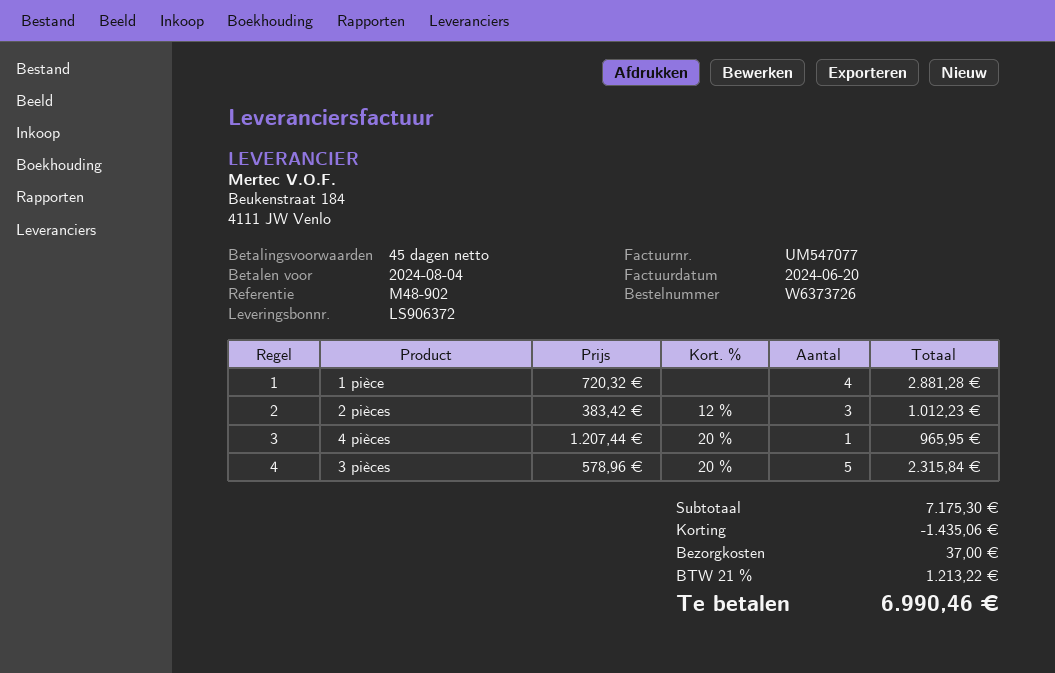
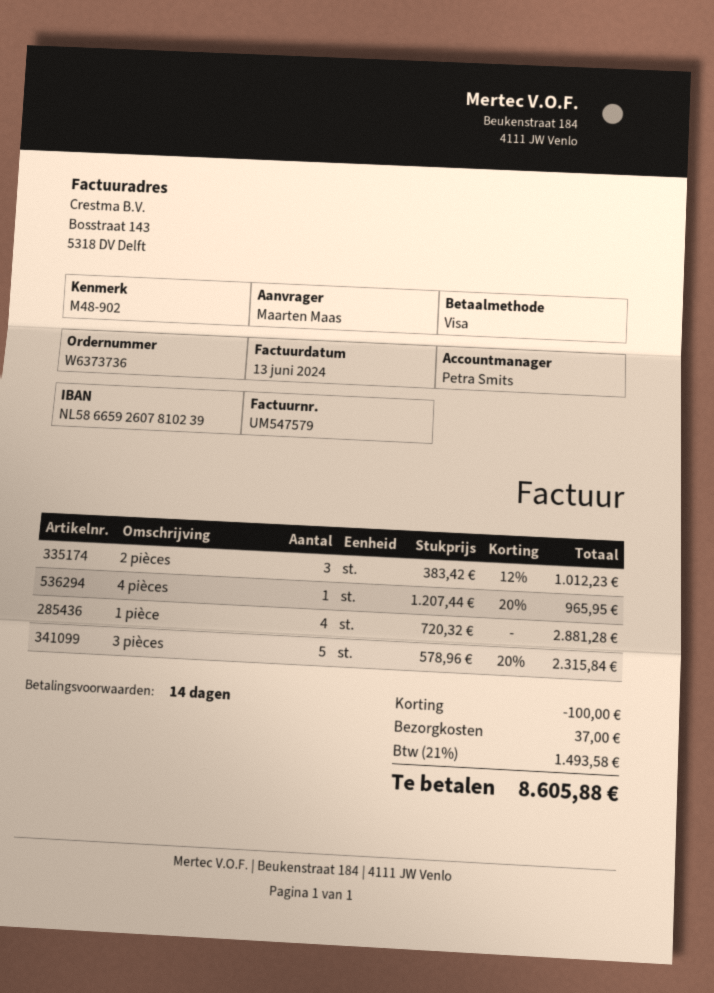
order number: W6373726 -> W6373736
invoice number: UM547077 -> UM547579
invoice date: 2024-06-20 -> 2024-06-13
payment terms: 45 days -> 14 days
discount: 1435.06 -> 100.00
tax: 21% = 1213.22 -> 21% = 1493.58
total: 6990.46 -> 8605.88

